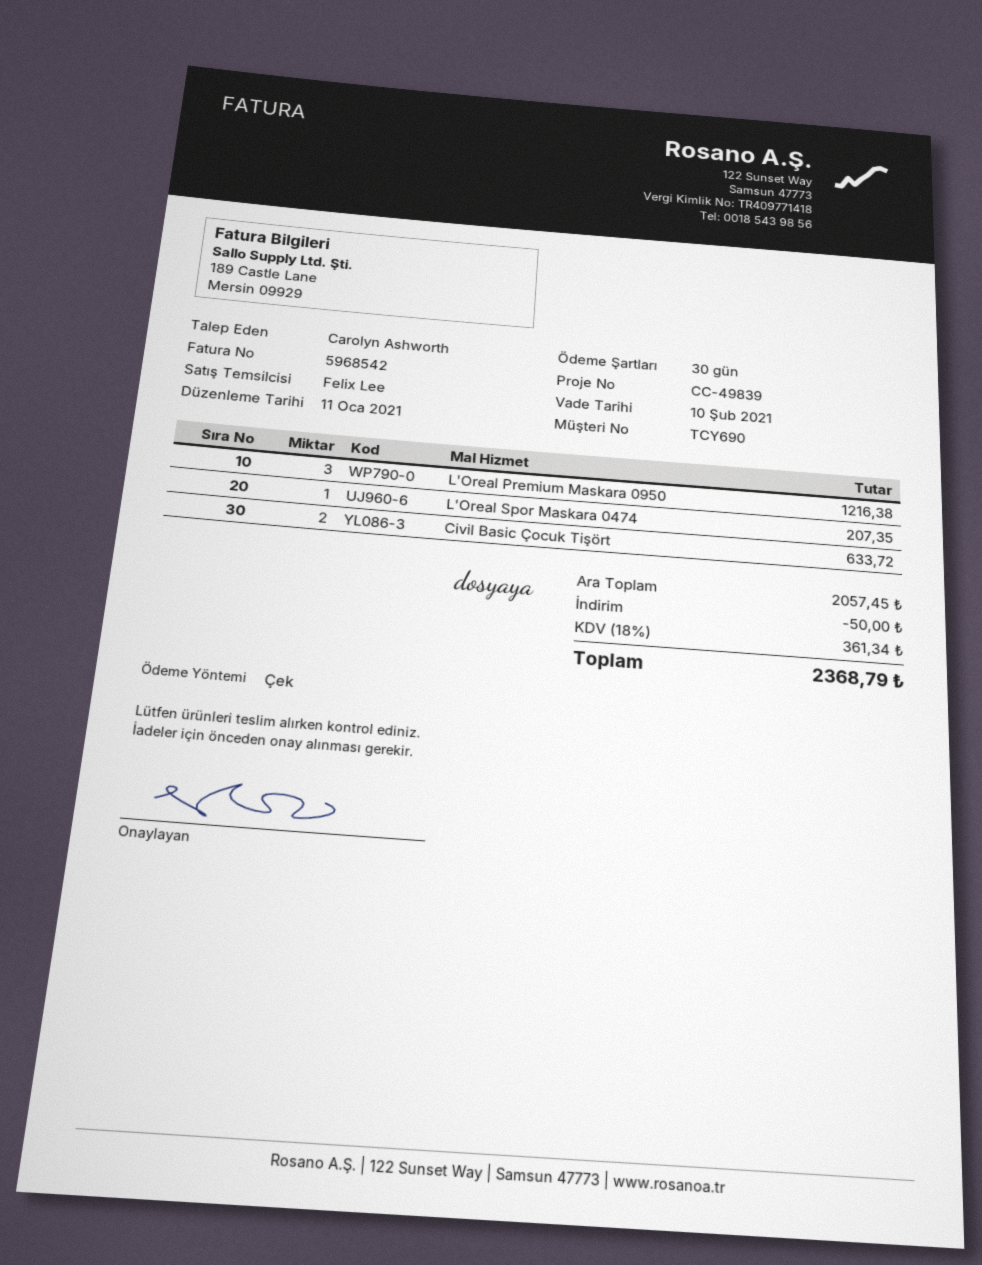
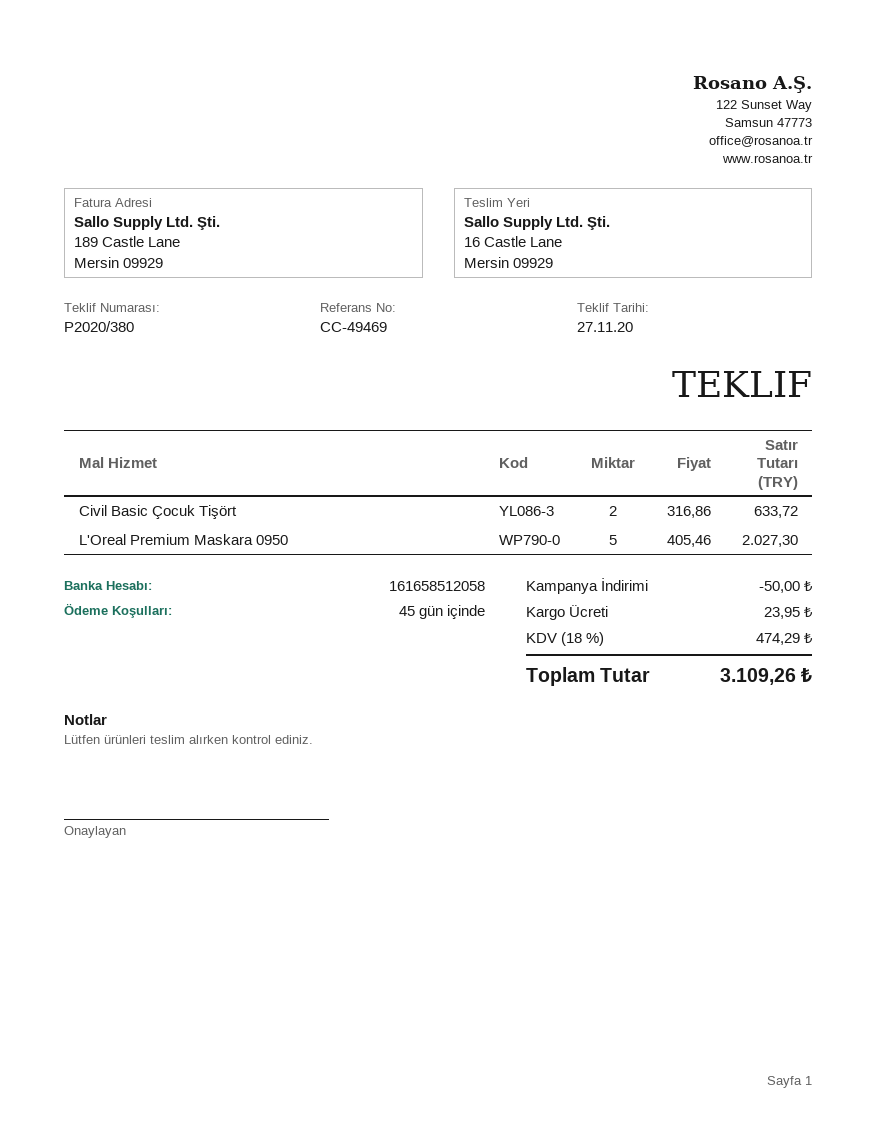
payment terms: 30 days -> 45 days
reference: CC-49839 -> CC-49469
L'Oreal Premium Maskara 0950: 3 for 1216.38 -> 5 for 2027.30
L'Oreal Spor Maskara 0474: 1 for 207.35 -> none
shipping: none -> 23.95
tax: 18% = 361.34 -> 18% = 474.29
total: 2368.79 -> 3109.26

